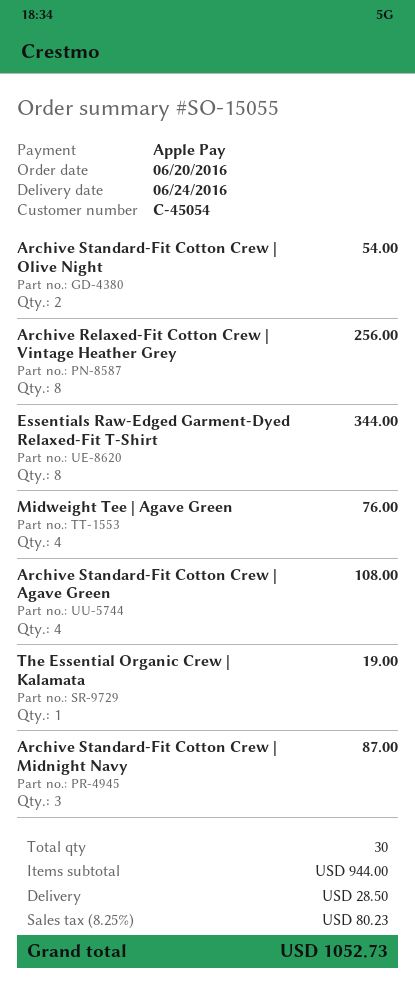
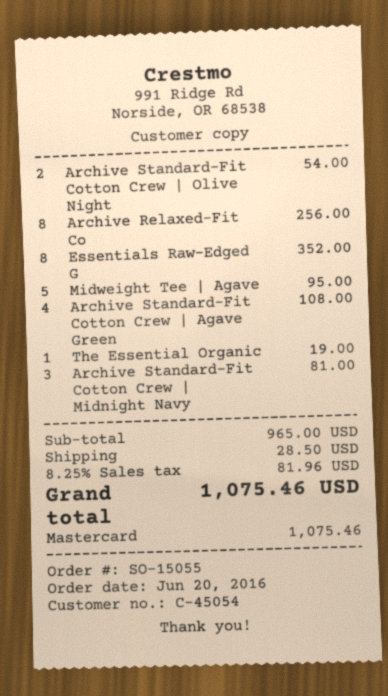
payment method: Apple Pay -> Mastercard
Essentials Raw-Edged Garment-Dyed Relaxed-Fit T-Shirt: 8 for 344.00 -> 8 for 352.00
Midweight Tee | Agave Green: 4 for 76.00 -> 5 for 95.00
Archive Standard-Fit Cotton Crew | Midnight Navy: 3 for 87.00 -> 3 for 81.00
subtotal: 944.00 -> 965.00
tax: 8.25% = 80.23 -> 8.25% = 81.96
total: 1052.73 -> 1075.46

